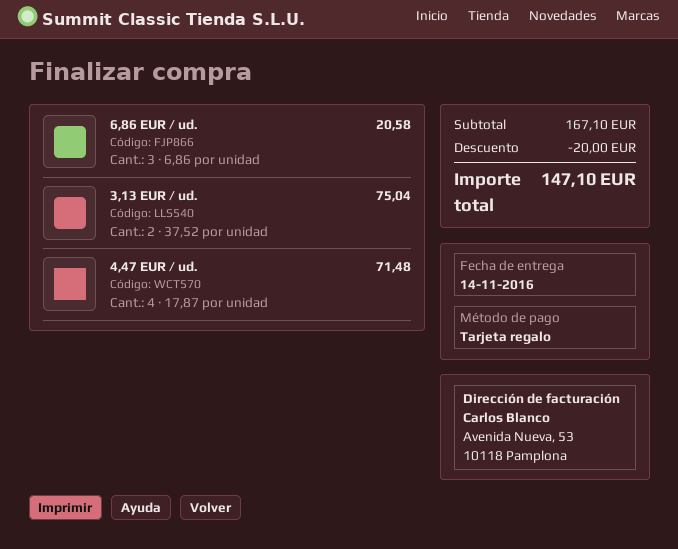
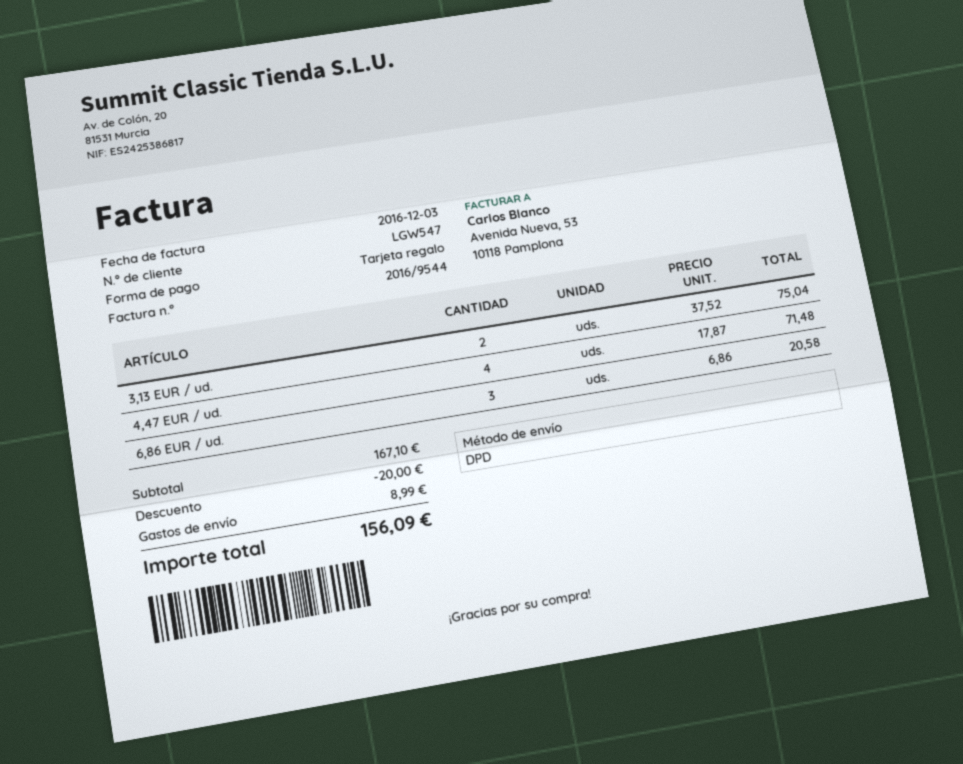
shipping: none -> 8.99
total: 147.10 -> 156.09

